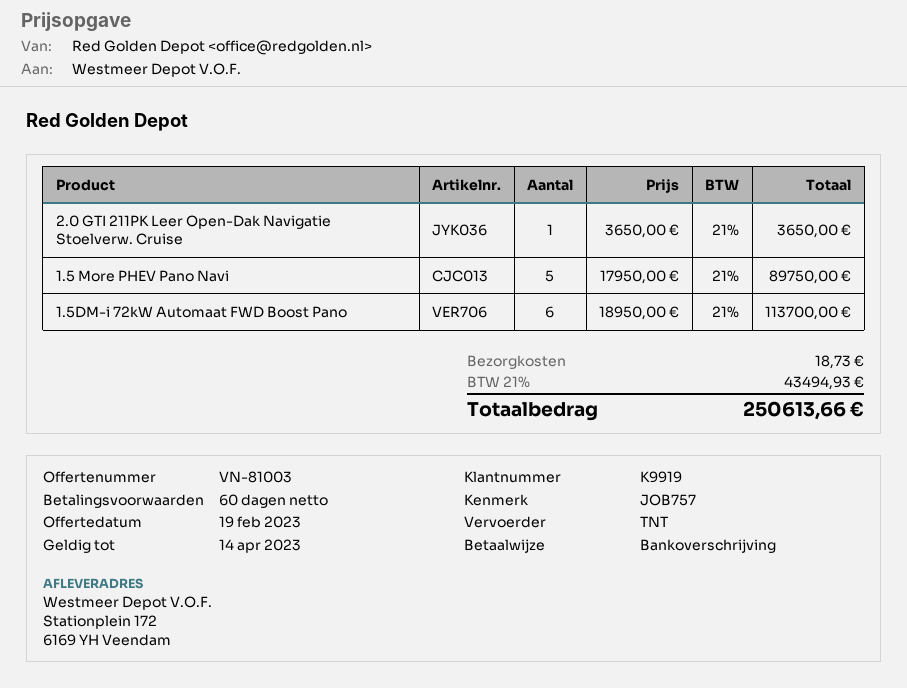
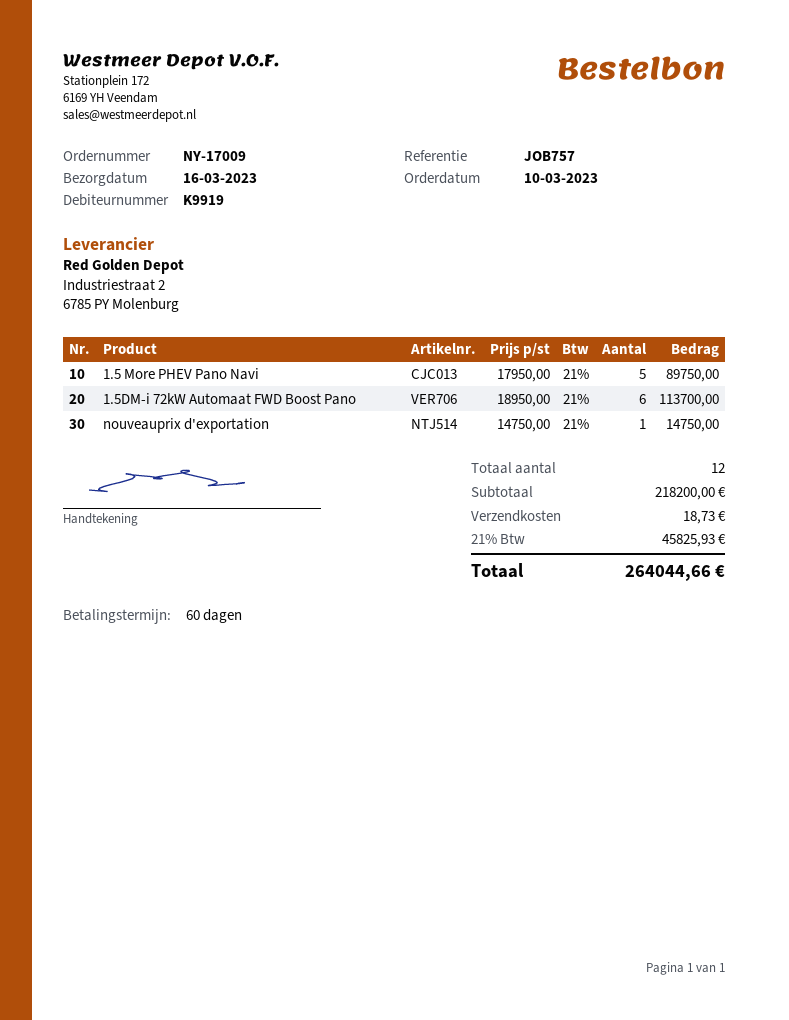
2.0 GTI 211PK Leer Open-Dak Navigatie Stoelverw. Cruise: 1 x 3650.00 = 3650.00 -> none
nouveauprix d'exportation: none -> 1 x 14750.00 = 14750.00
tax: 21% = 43494.93 -> 21% = 45825.93
total: 250613.66 -> 264044.66

